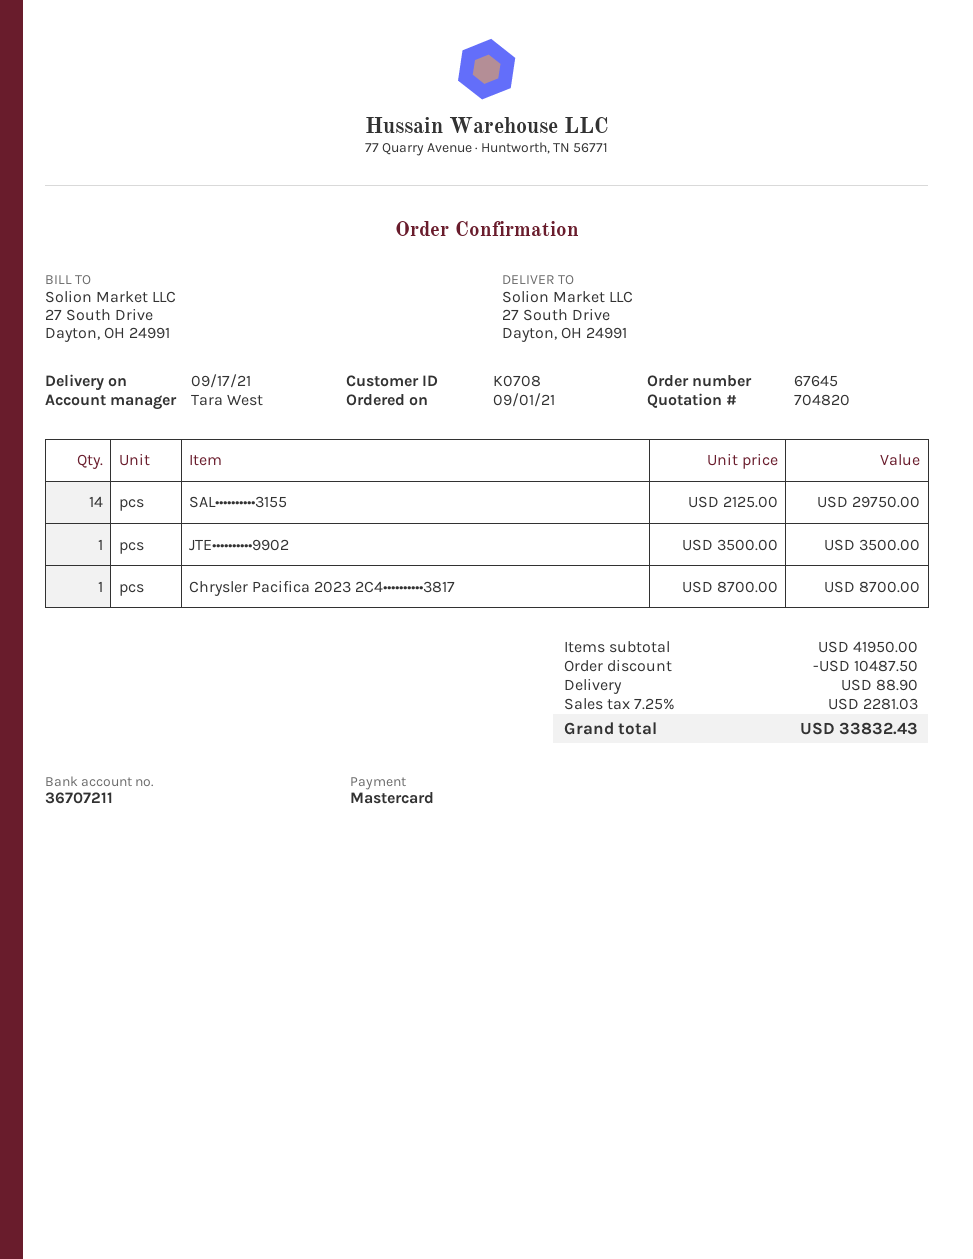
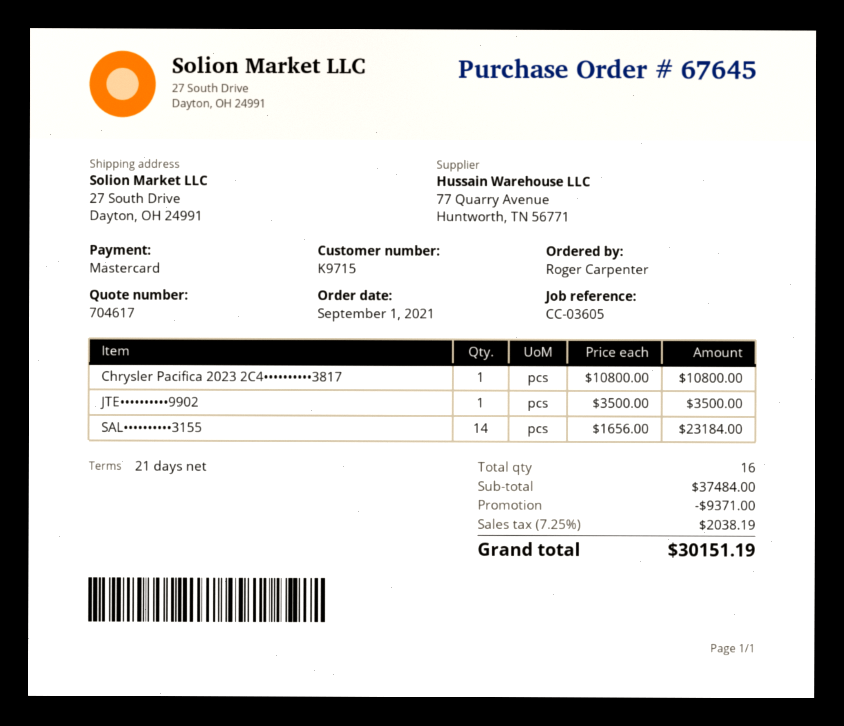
quote number: 704820 -> 704617
customer number: K0708 -> K9715
SAL••••••••••3155: 14 x 2125.00 = 29750.00 -> 14 x 1656.00 = 23184.00
Chrysler Pacifica 2023 2C4••••••••••3817: 1 x 8700.00 = 8700.00 -> 1 x 10800.00 = 10800.00
subtotal: 41950.00 -> 37484.00
discount: 10487.50 -> 9371.00
shipping: 88.90 -> none
tax: 7.25% = 2281.03 -> 7.25% = 2038.19
total: 33832.43 -> 30151.19

